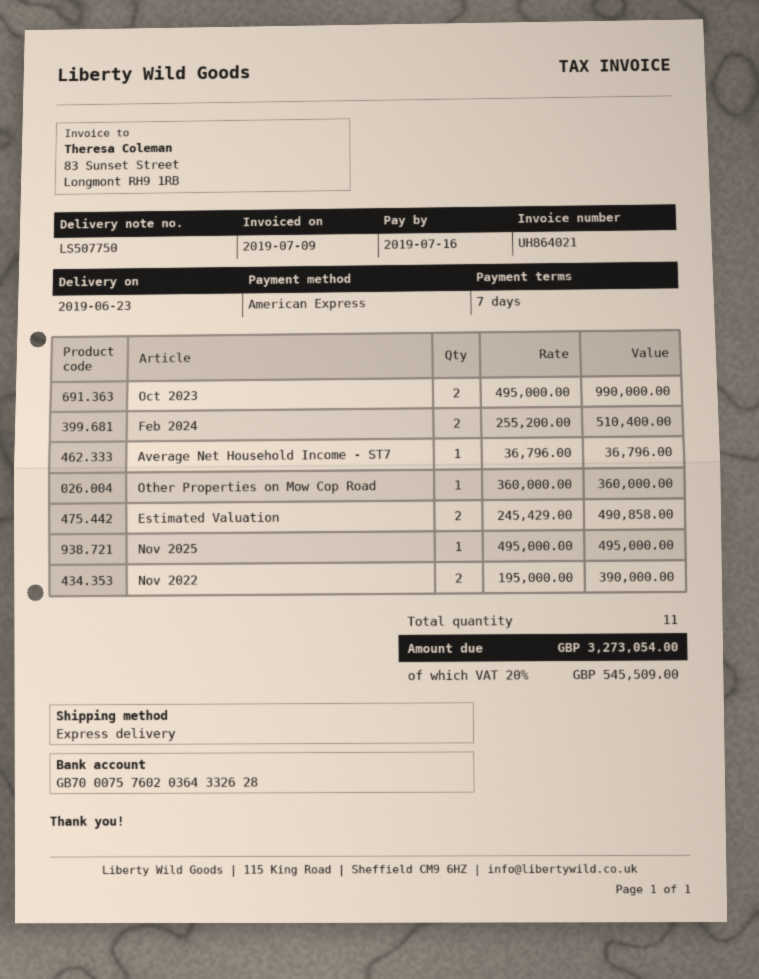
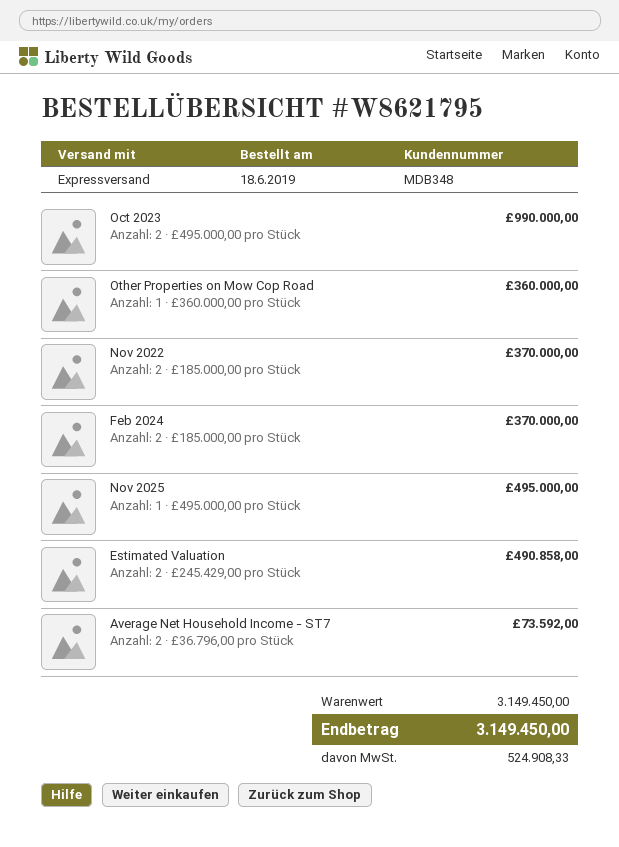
Feb 2024: 2 x 255200.00 = 510400.00 -> 2 x 185000.00 = 370000.00
Average Net Household Income - ST7: 1 x 36796.00 = 36796.00 -> 2 x 36796.00 = 73592.00
Nov 2022: 2 x 195000.00 = 390000.00 -> 2 x 185000.00 = 370000.00
tax: 545509.00 -> 524908.33
total: 3273054.00 -> 3149450.00

